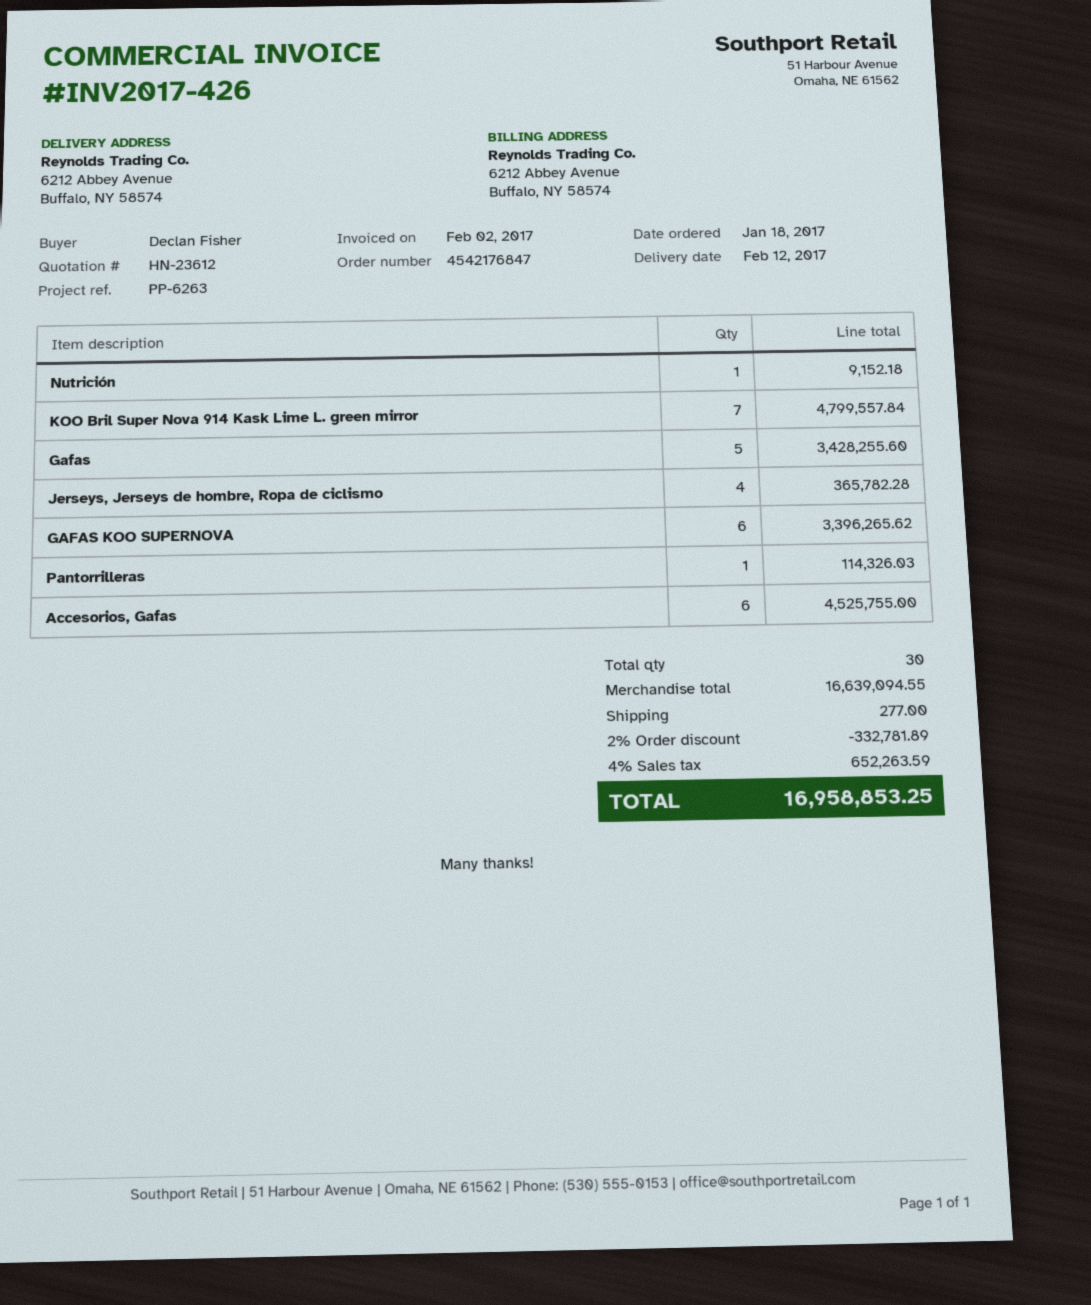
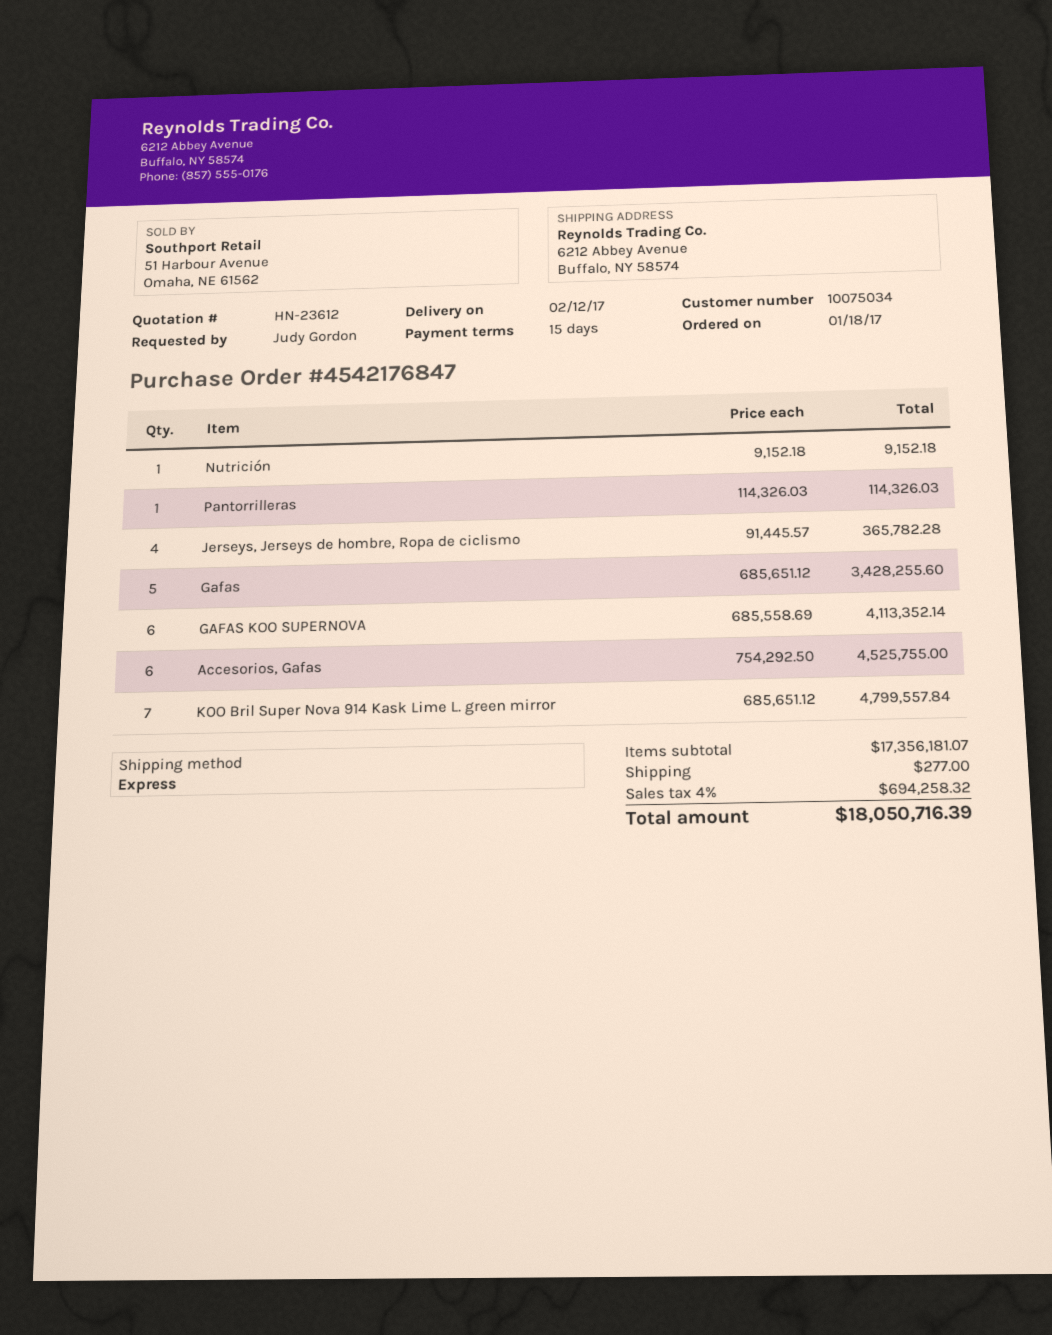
ordered by: Declan Fisher -> Judy Gordon
GAFAS KOO SUPERNOVA: 6 for 3396265.62 -> 6 for 4113352.14
subtotal: 16639094.55 -> 17356181.07
discount: 2% = 332781.89 -> none
tax: 4% = 652263.59 -> 4% = 694258.32
total: 16958853.25 -> 18050716.39

